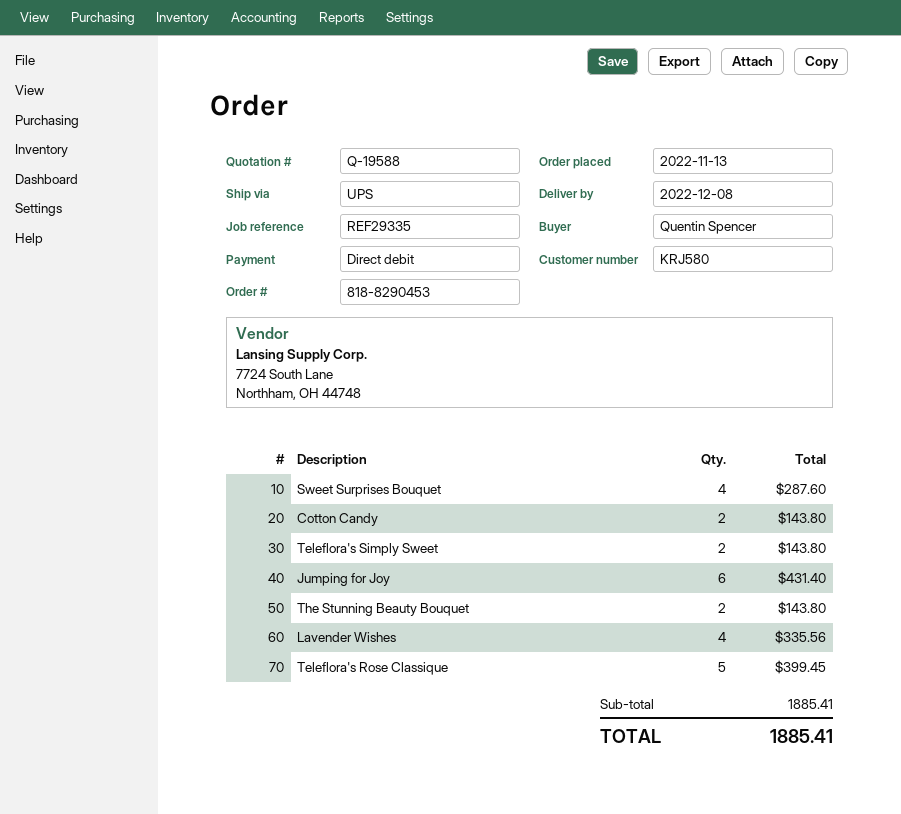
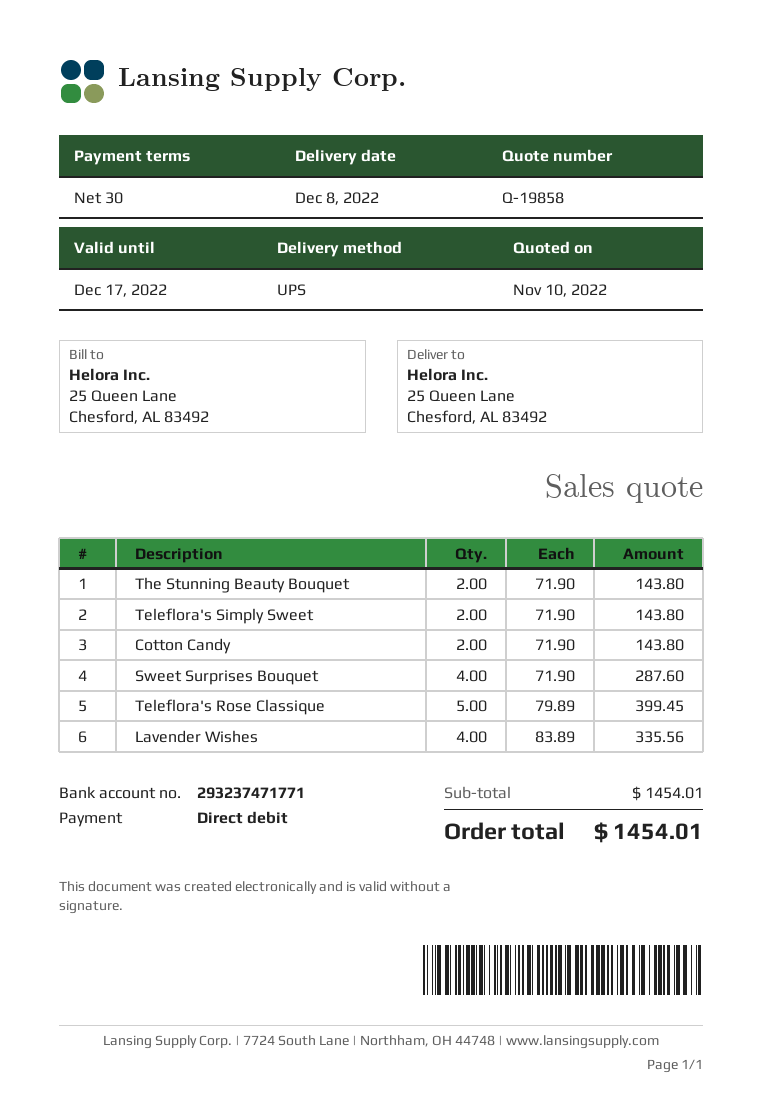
quote number: Q-19588 -> Q-19858
Jumping for Joy: 6 for 431.40 -> none
subtotal: 1885.41 -> 1454.01
total: 1885.41 -> 1454.01

